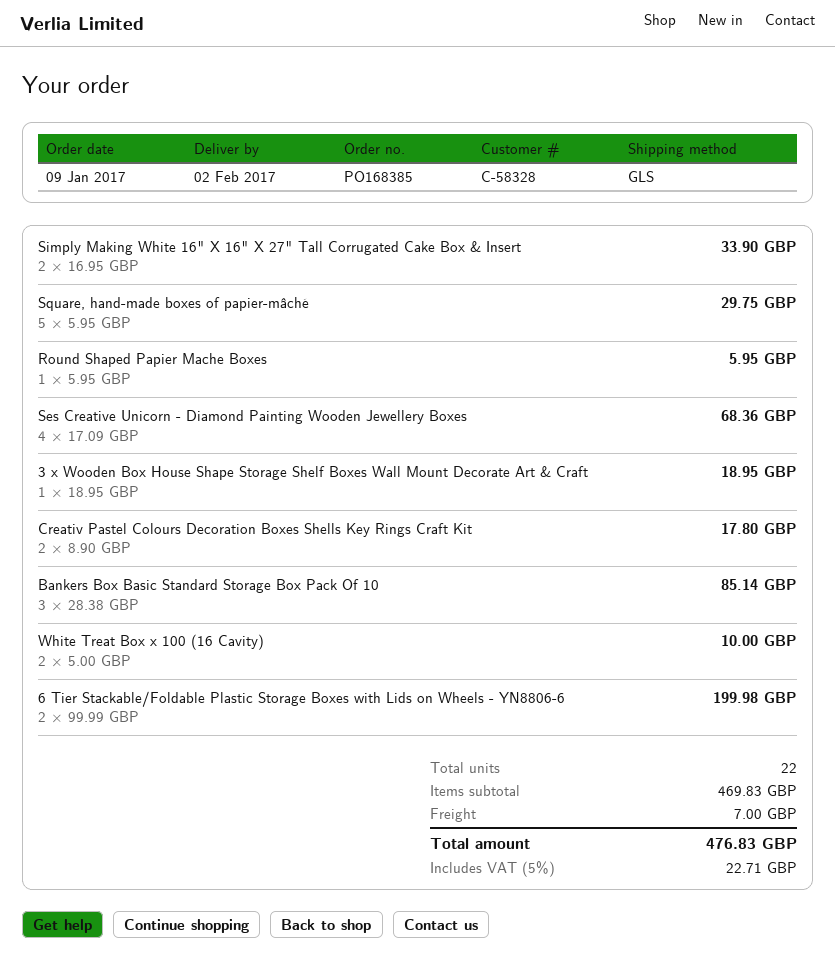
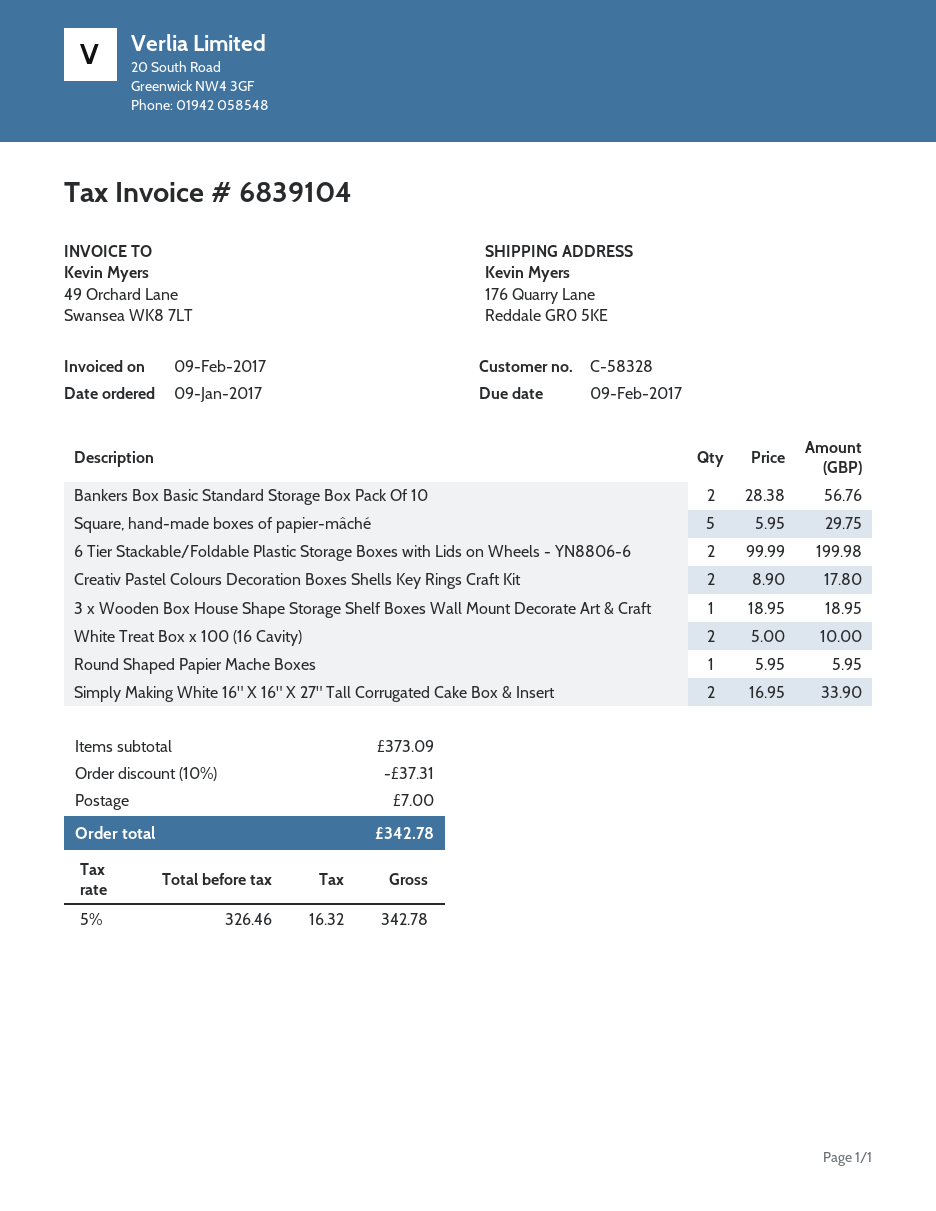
Ses Creative Unicorn - Diamond Painting Wooden Jewellery Boxes: 4 x 17.09 = 68.36 -> none
Bankers Box Basic Standard Storage Box Pack Of 10: 3 x 28.38 = 85.14 -> 2 x 28.38 = 56.76
subtotal: 469.83 -> 373.09
discount: none -> 10% = 37.31
tax: 5% = 22.71 -> 5% = 16.32
total: 476.83 -> 342.78

